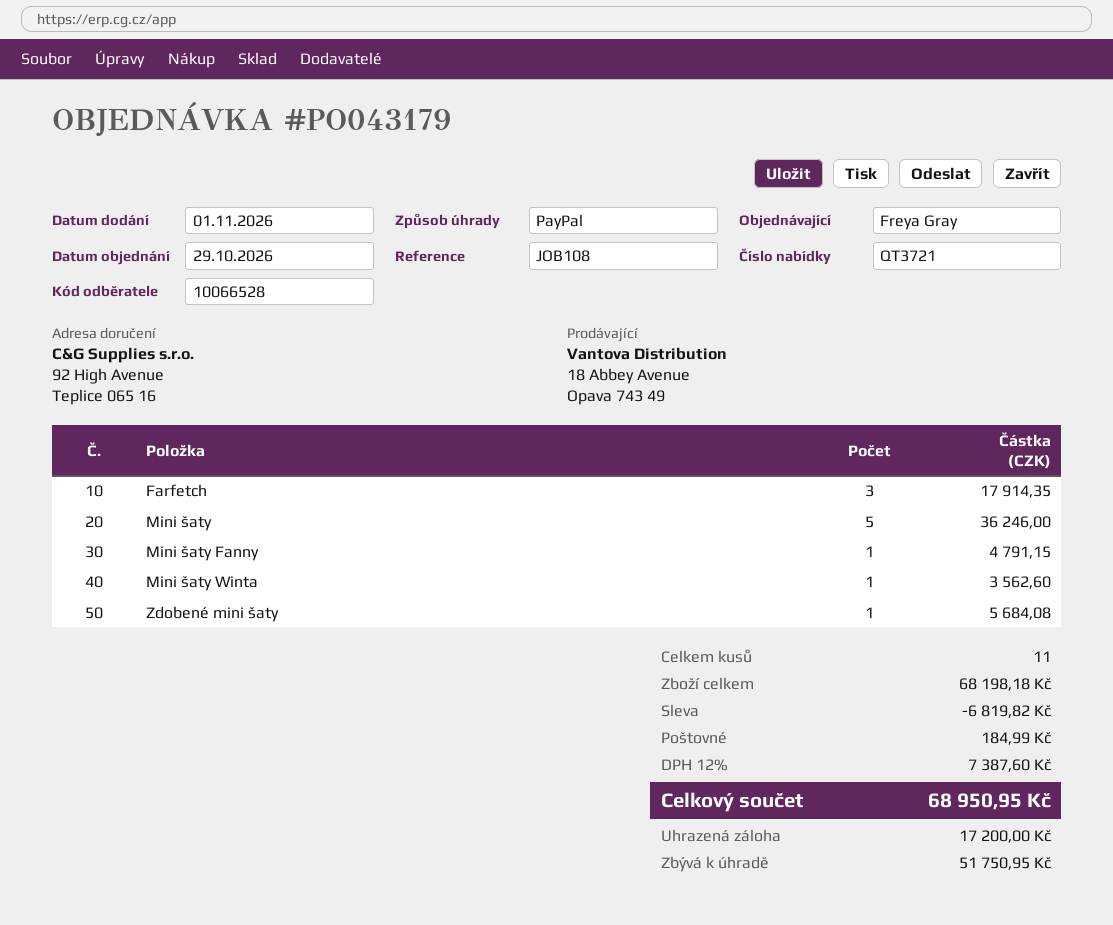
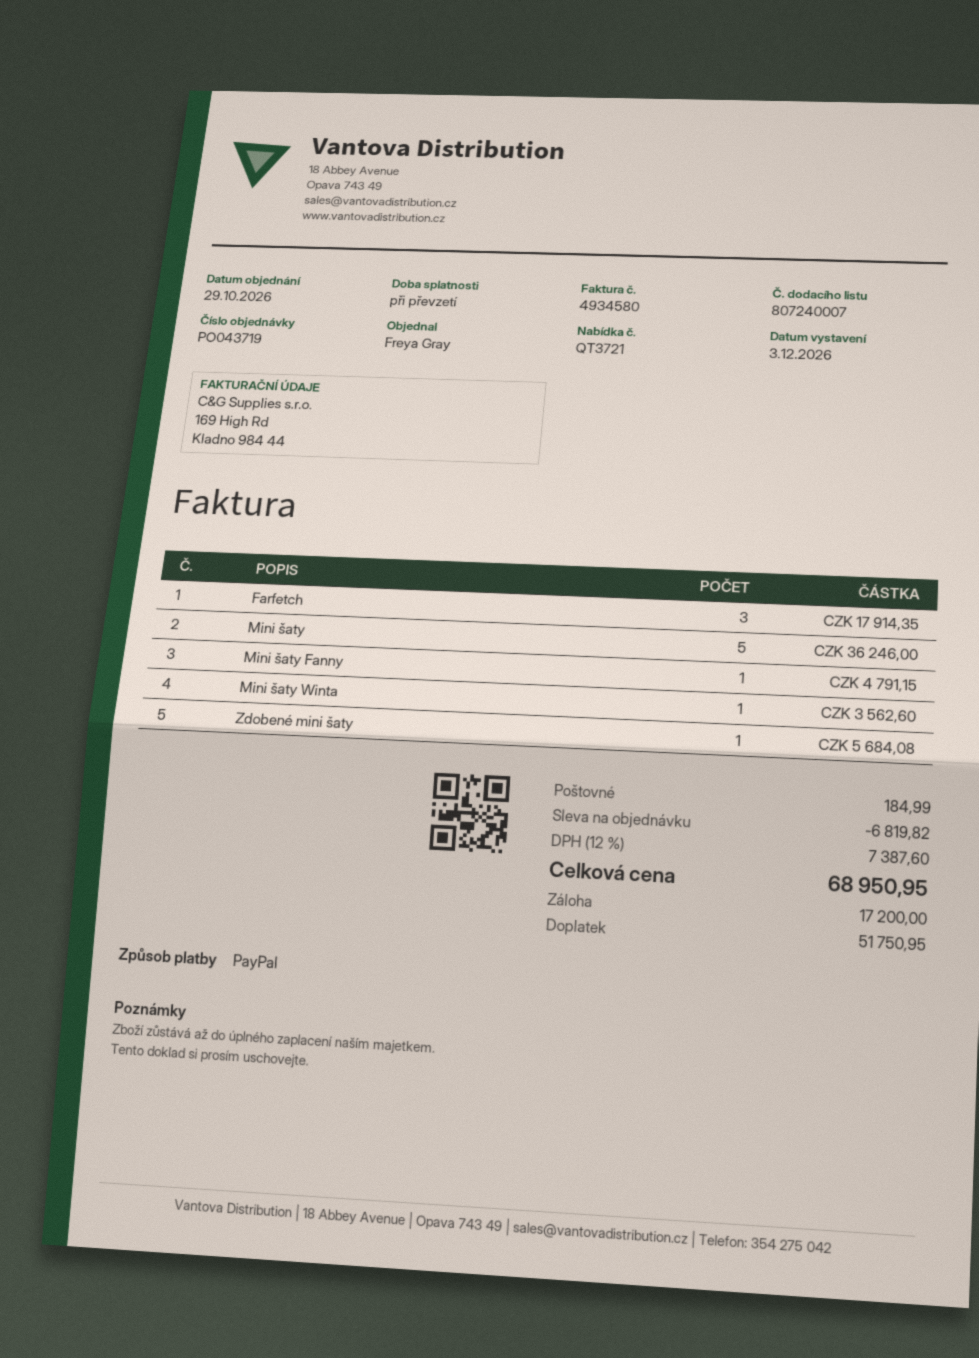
order number: PO043179 -> PO043719

